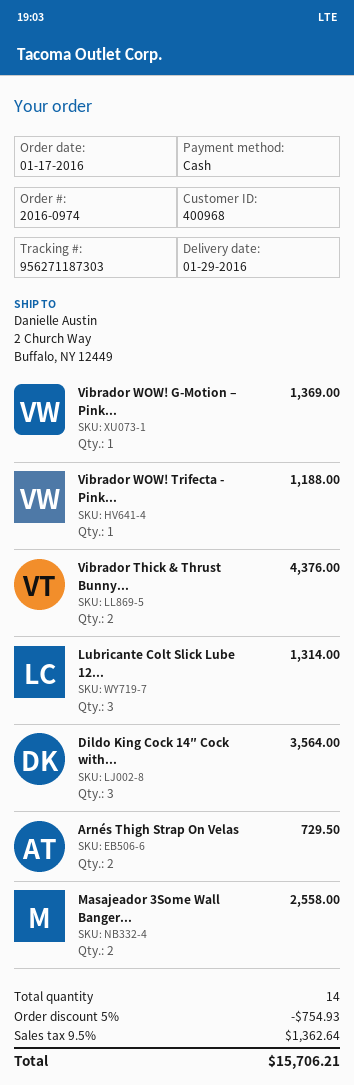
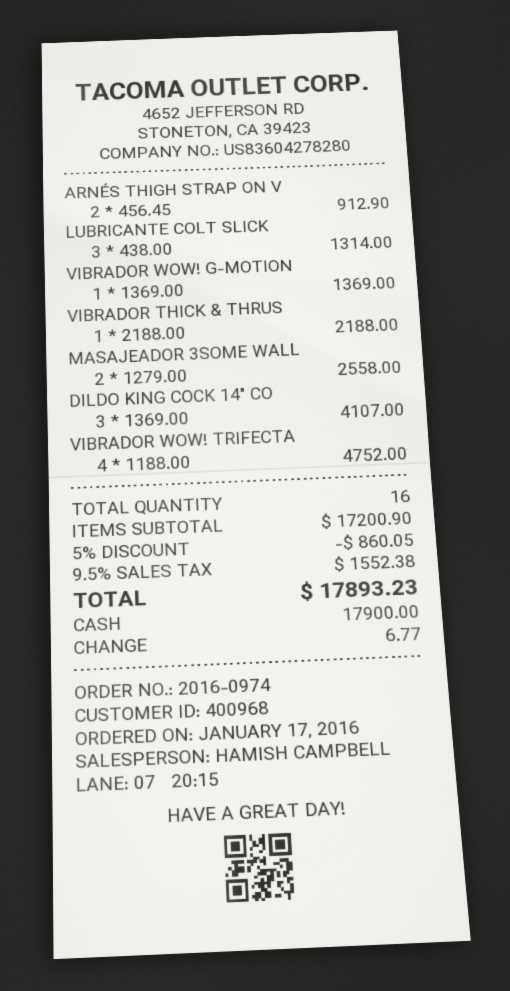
Vibrador WOW! Trifecta - Pink...: 1 for 1188.00 -> 4 for 4752.00
Vibrador Thick & Thrust Bunny...: 2 for 4376.00 -> 1 for 2188.00
Dildo King Cock 14″ Cock with...: 3 for 3564.00 -> 3 for 4107.00
Arnés Thigh Strap On Velas: 2 for 729.50 -> 2 for 912.90
total quantity: 14 -> 16
discount: 5% = 754.93 -> 5% = 860.05
tax: 9.5% = 1362.64 -> 9.5% = 1552.38
total: 15706.21 -> 17893.23

